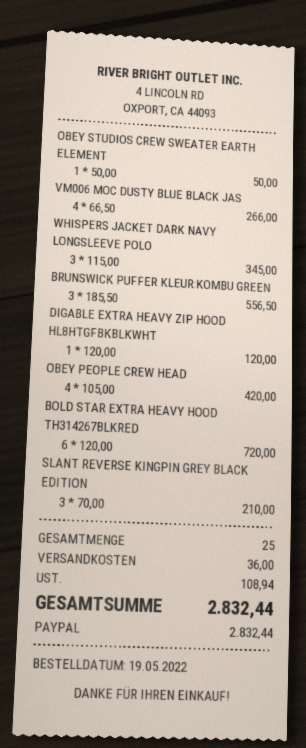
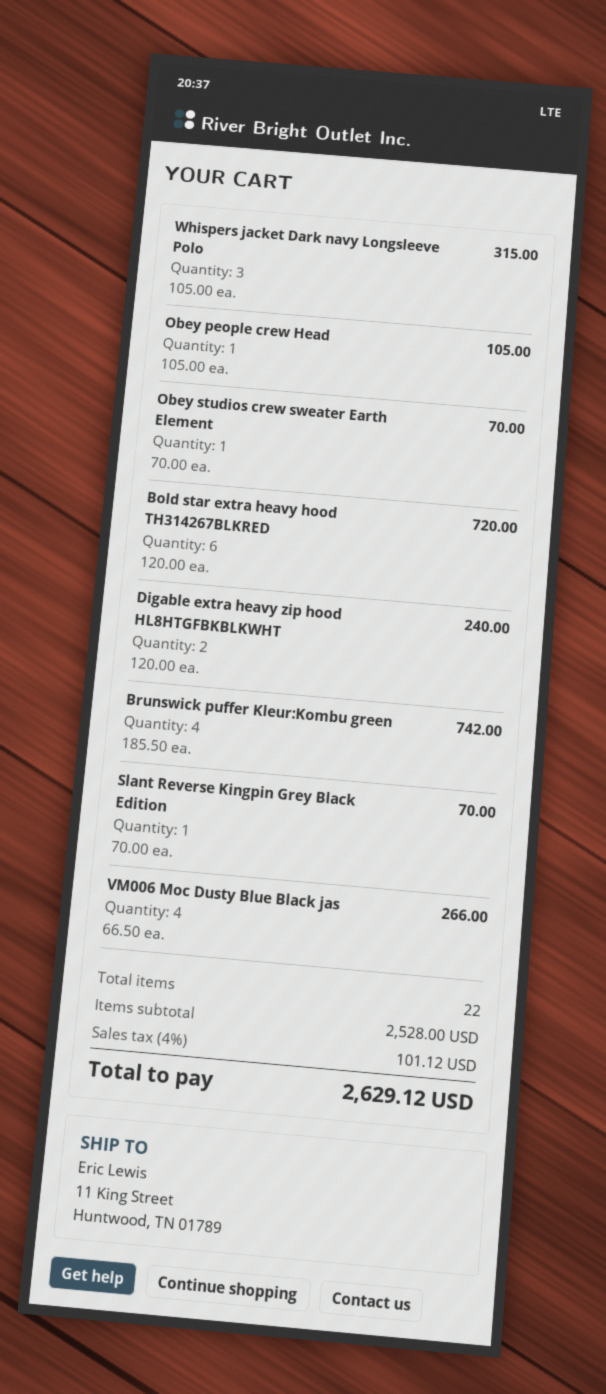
OBEY STUDIOS CREW SWEATER EARTH ELEMENT: 1 x 50.00 = 50.00 -> 1 x 70.00 = 70.00
WHISPERS JACKET DARK NAVY LONGSLEEVE POLO: 3 x 115.00 = 345.00 -> 3 x 105.00 = 315.00
BRUNSWICK PUFFER KLEUR:KOMBU GREEN: 3 x 185.50 = 556.50 -> 4 x 185.50 = 742.00
DIGABLE EXTRA HEAVY ZIP HOOD HL8HTGFBKBLKWHT: 1 x 120.00 = 120.00 -> 2 x 120.00 = 240.00
OBEY PEOPLE CREW HEAD: 4 x 105.00 = 420.00 -> 1 x 105.00 = 105.00
SLANT REVERSE KINGPIN GREY BLACK EDITION: 3 x 70.00 = 210.00 -> 1 x 70.00 = 70.00
total quantity: 25 -> 22
shipping: 36.00 -> none
tax: 108.94 -> 101.12
total: 2832.44 -> 2629.12

